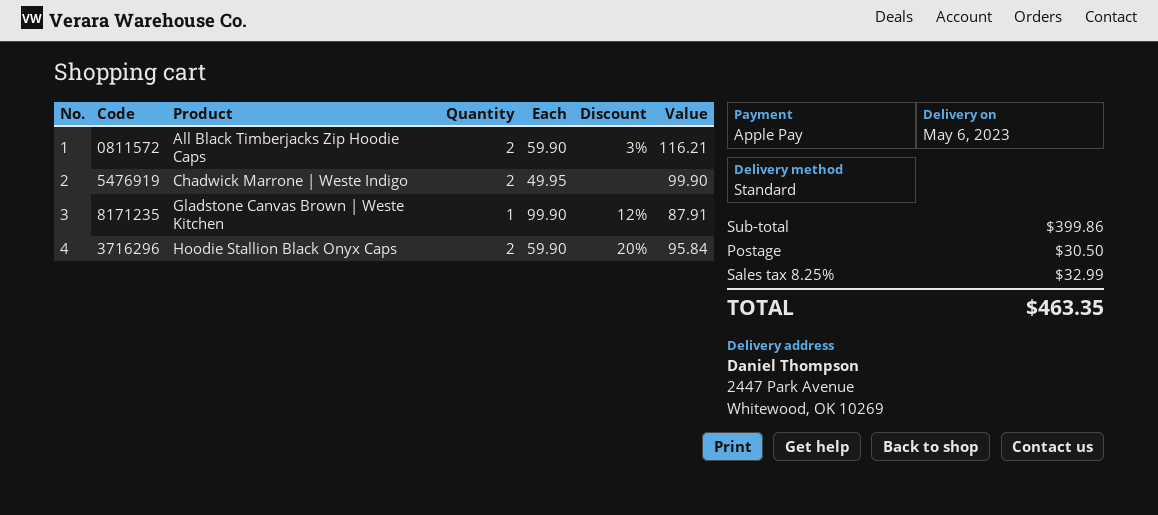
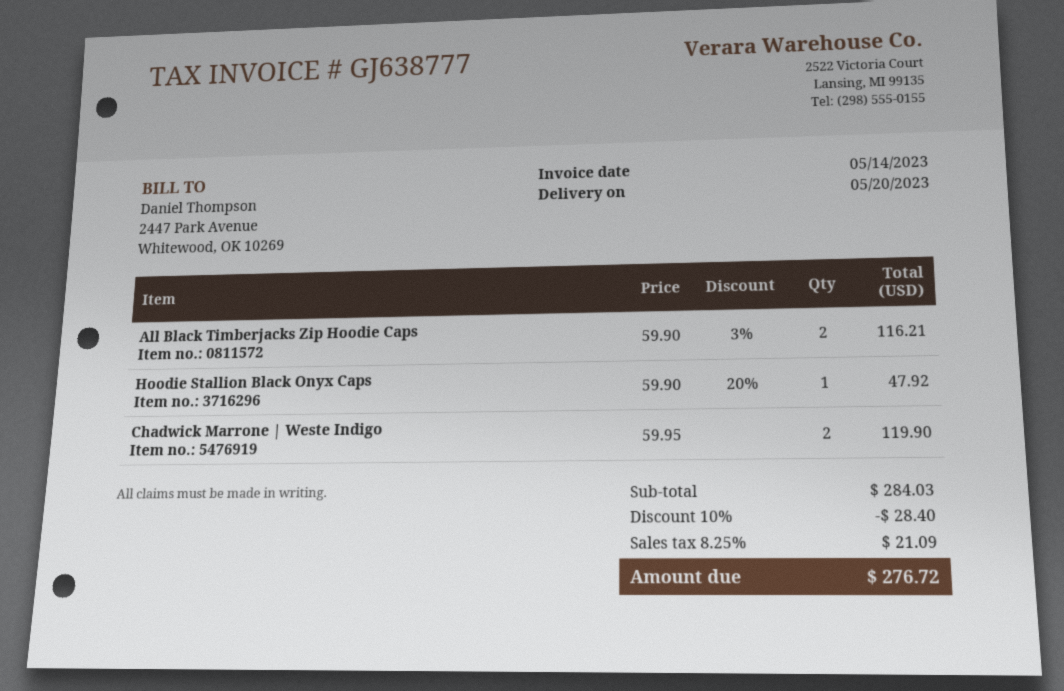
delivery date: 2023-05-06 -> 2023-05-20
Chadwick Marrone | Weste Indigo: 2 x 49.95 = 99.90 -> 2 x 59.95 = 119.90
Gladstone Canvas Brown | Weste Kitchen: 1 x 99.90 - 12% = 87.91 -> none
Hoodie Stallion Black Onyx Caps: 2 x 59.90 - 20% = 95.84 -> 1 x 59.90 - 20% = 47.92
subtotal: 399.86 -> 284.03
discount: none -> 10% = 28.40
shipping: 30.50 -> none
tax: 8.25% = 32.99 -> 8.25% = 21.09
total: 463.35 -> 276.72

